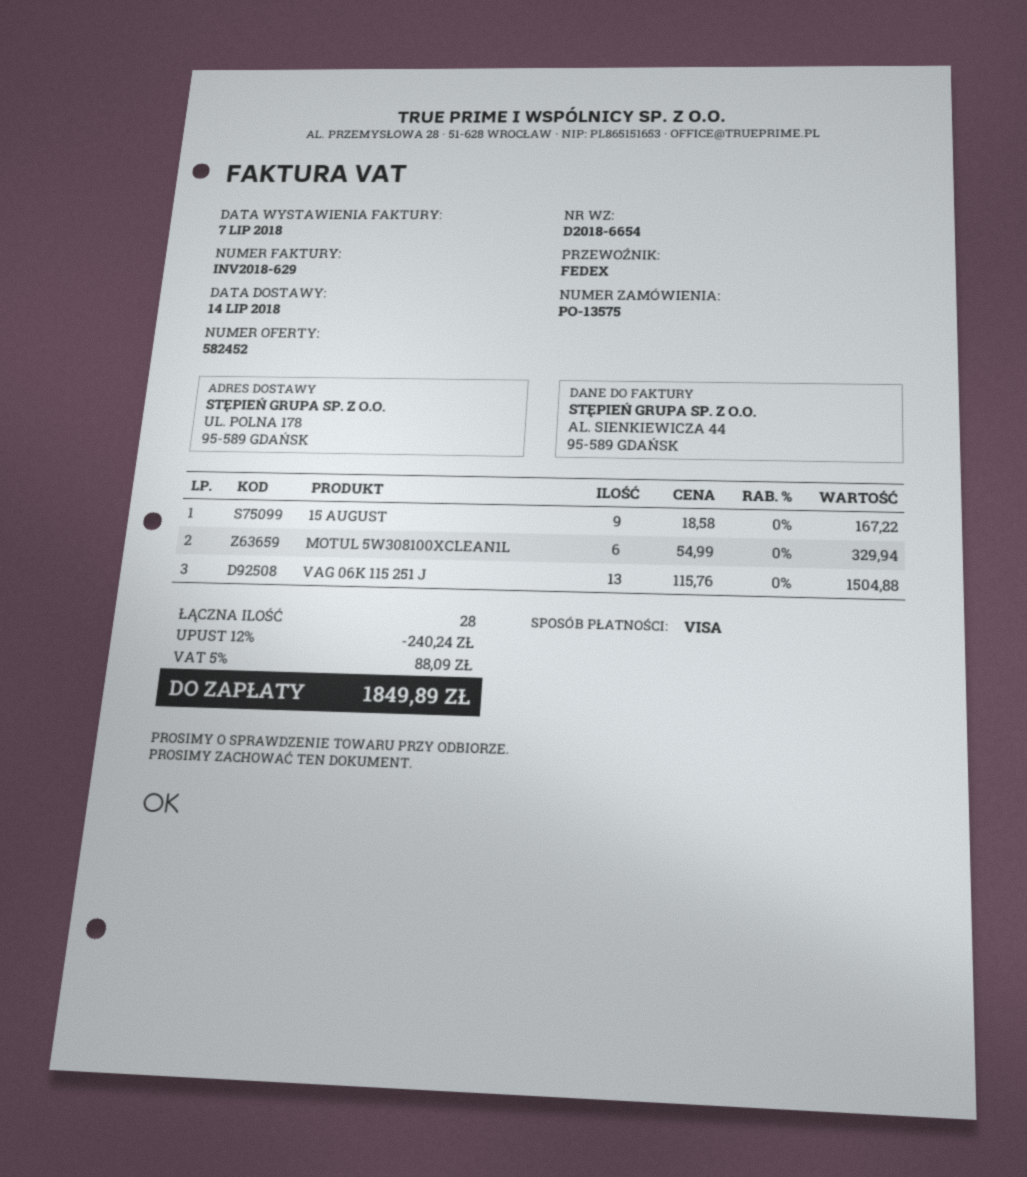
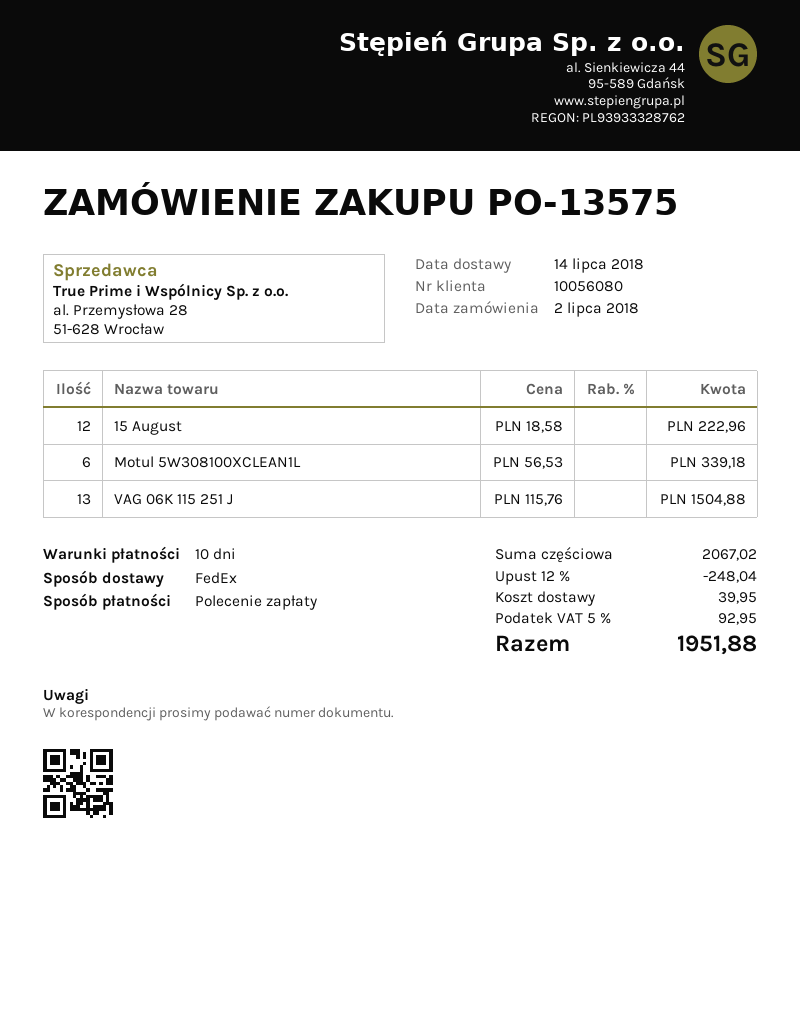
payment method: Visa -> direct debit
15 AUGUST: 9 x 18.58 = 167.22 -> 12 x 18.58 = 222.96
MOTUL 5W308100XCLEAN1L: 6 x 54.99 = 329.94 -> 6 x 56.53 = 339.18
discount: 12% = 240.24 -> 12% = 248.04
shipping: none -> 39.95
tax: 5% = 88.09 -> 5% = 92.95
total: 1849.89 -> 1951.88

